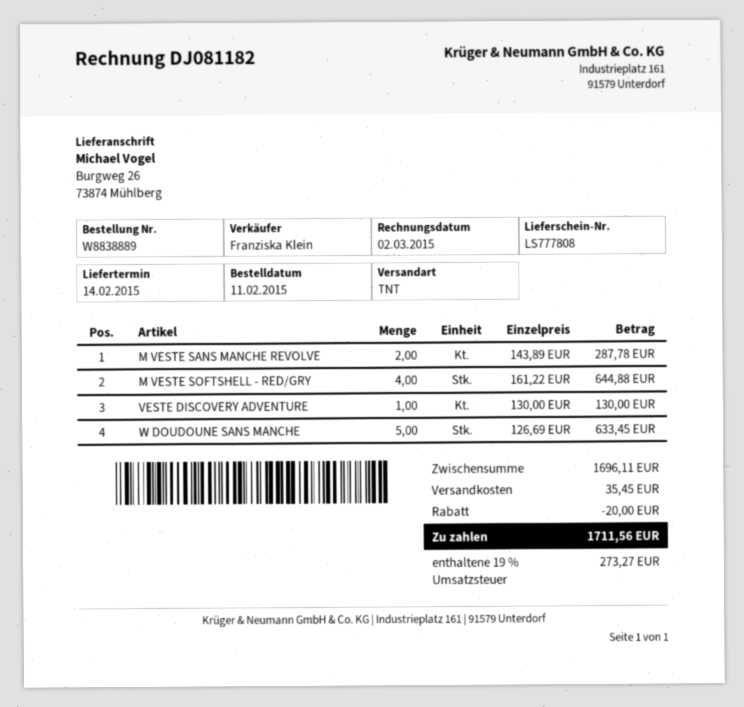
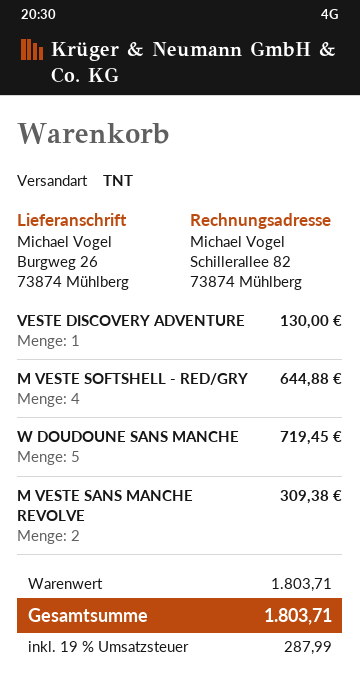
M VESTE SANS MANCHE REVOLVE: 2 for 287.78 -> 2 for 309.38
W DOUDOUNE SANS MANCHE: 5 for 633.45 -> 5 for 719.45
subtotal: 1696.11 -> 1803.71
discount: 20.00 -> none
shipping: 35.45 -> none
tax: 19% = 273.27 -> 19% = 287.99
total: 1711.56 -> 1803.71

